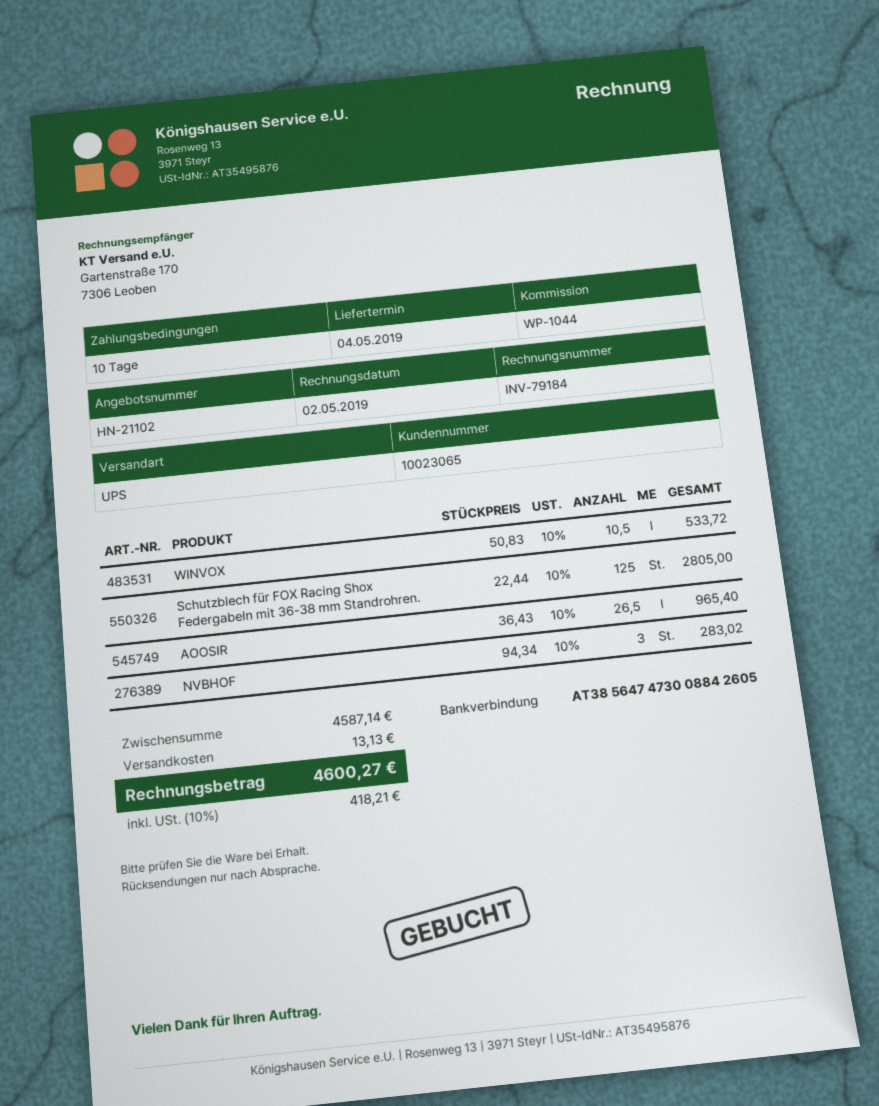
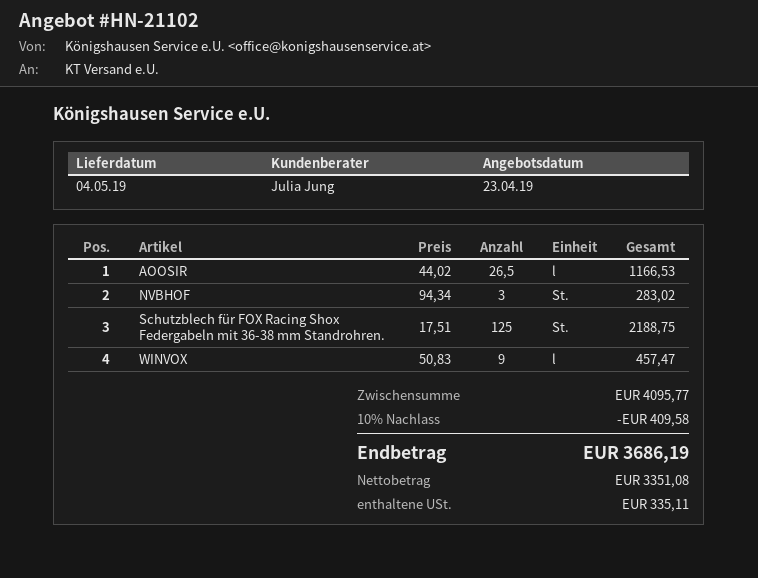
WINVOX: 10.5 x 50.83 = 533.72 -> 9 x 50.83 = 457.47
Schutzblech für FOX Racing Shox Federgabeln mit 36-38 mm Standrohren.: 125 x 22.44 = 2805.00 -> 125 x 17.51 = 2188.75
AOOSIR: 26.5 x 36.43 = 965.40 -> 26.5 x 44.02 = 1166.53
subtotal: 4587.14 -> 4095.77
discount: none -> 10% = 409.58
shipping: 13.13 -> none
tax: 418.21 -> 335.11
total: 4600.27 -> 3686.19

